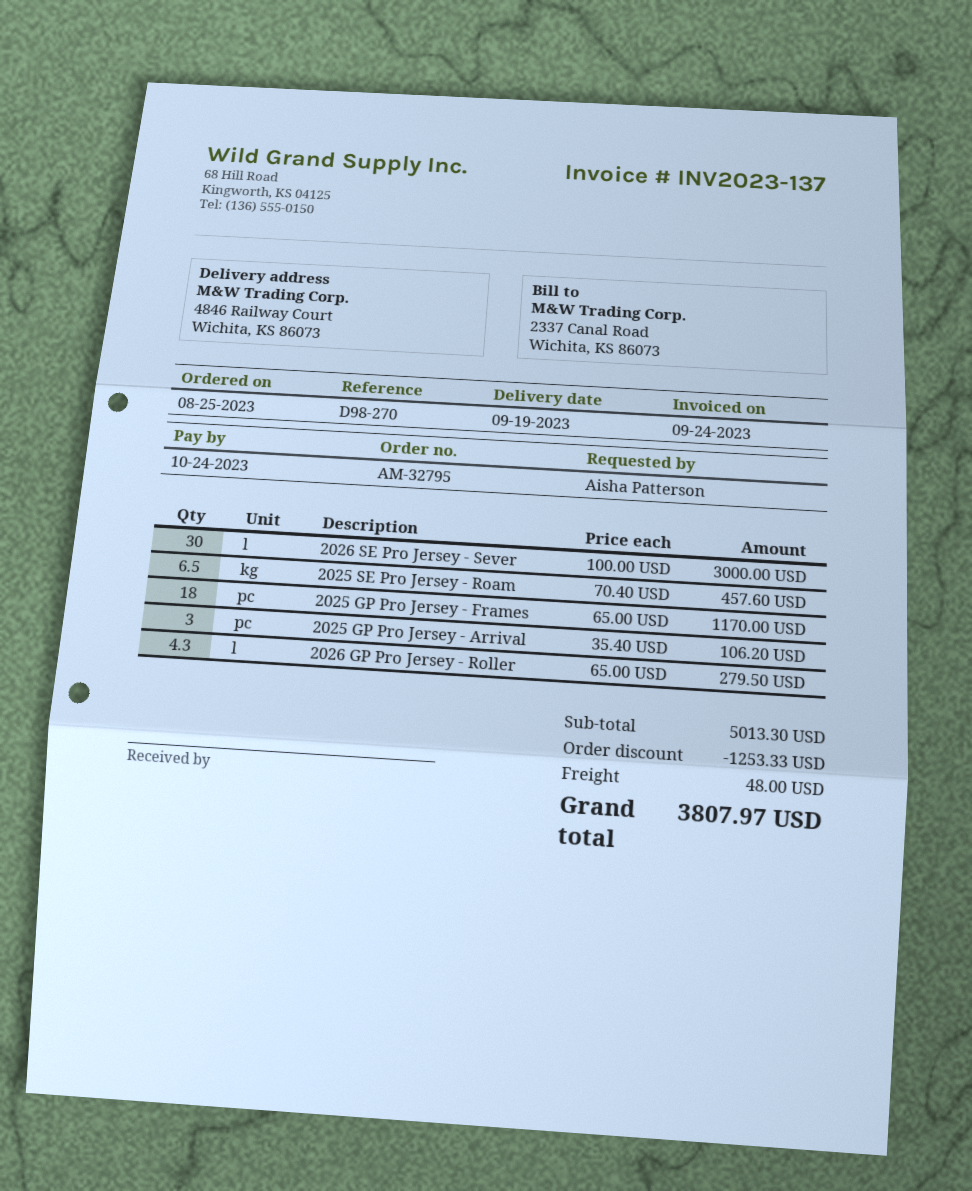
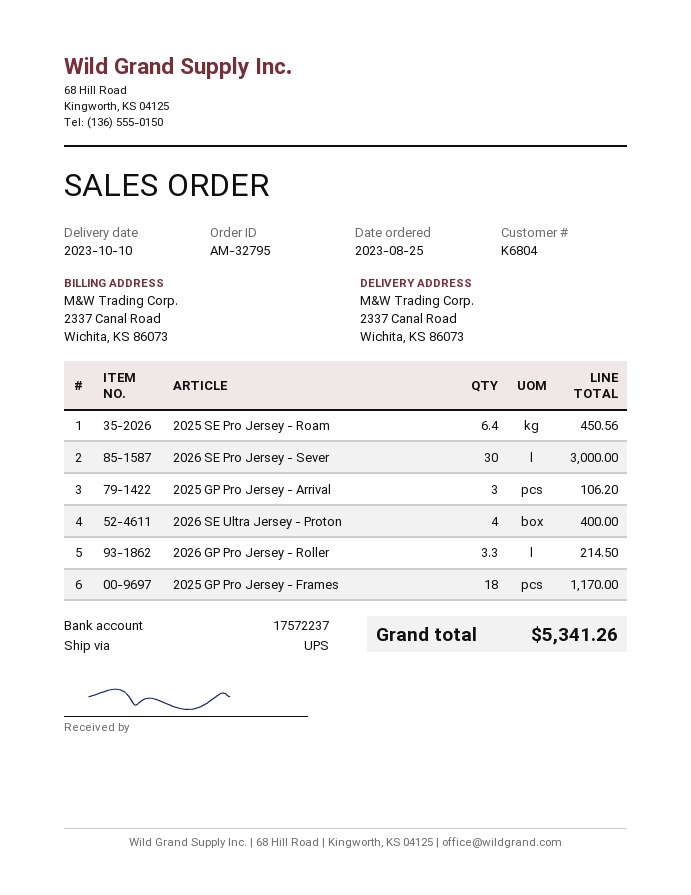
delivery date: 2023-09-19 -> 2023-10-10
ship to: 4846 Railway Court, Wichita, KS 86073 -> 2337 Canal Road, Wichita, KS 86073
2025 SE Pro Jersey - Roam: 6.5 for 457.60 -> 6.4 for 450.56
2026 GP Pro Jersey - Roller: 4.3 for 279.50 -> 3.3 for 214.50
2026 SE Ultra Jersey - Proton: none -> 4 for 400.00
discount: 1253.33 -> none
shipping: 48.00 -> none
total: 3807.97 -> 5341.26

